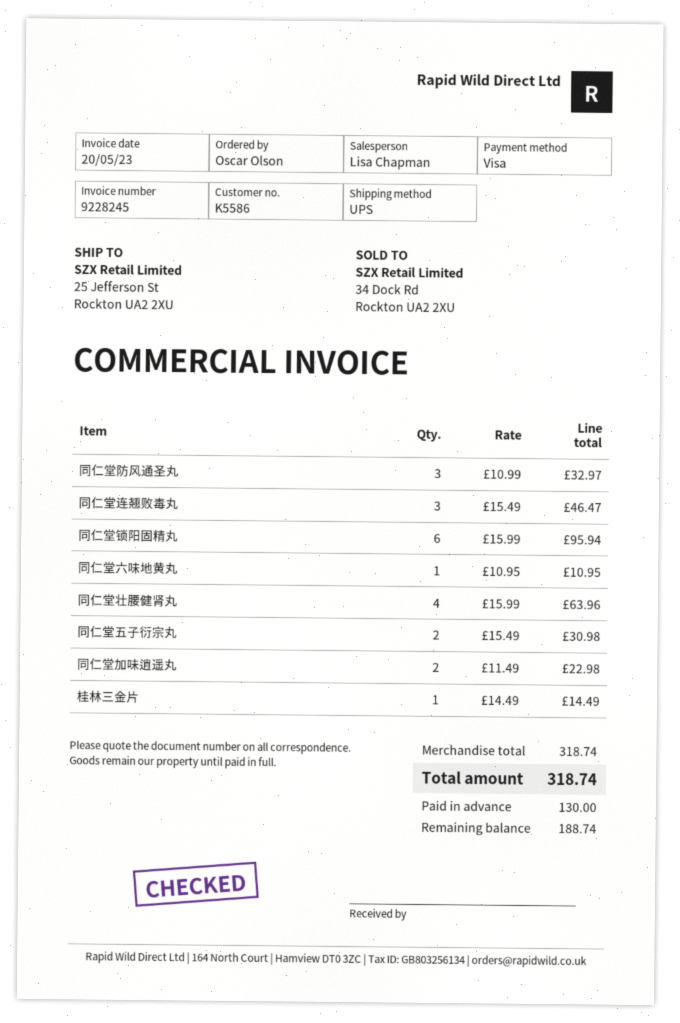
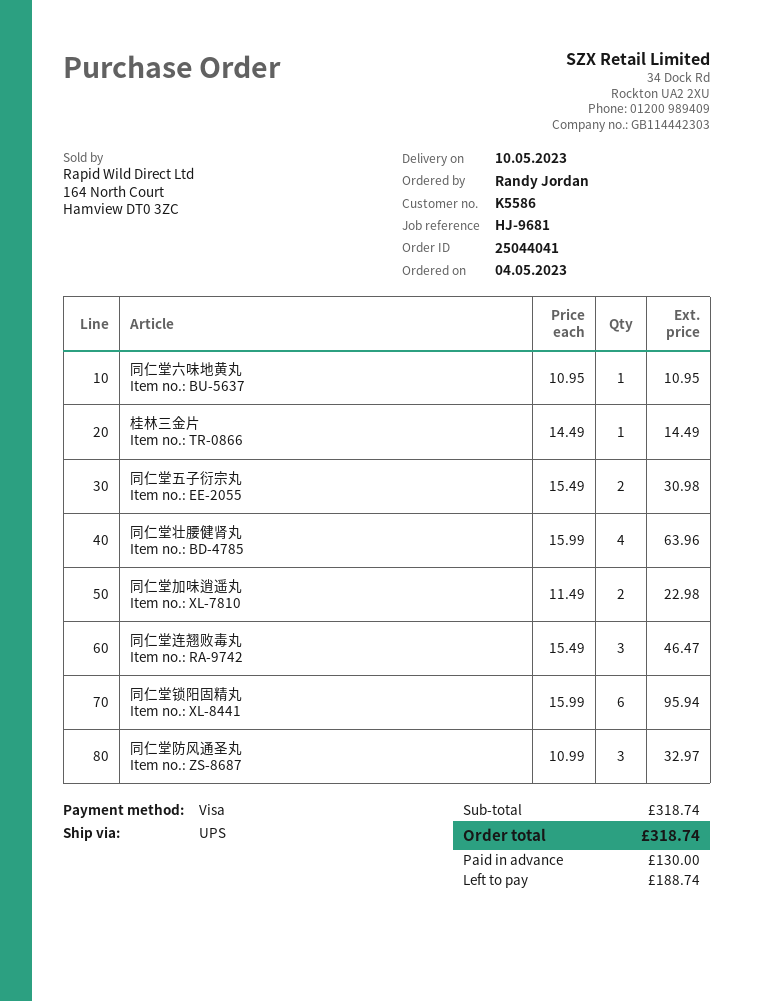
ordered by: Oscar Olson -> Randy Jordan

